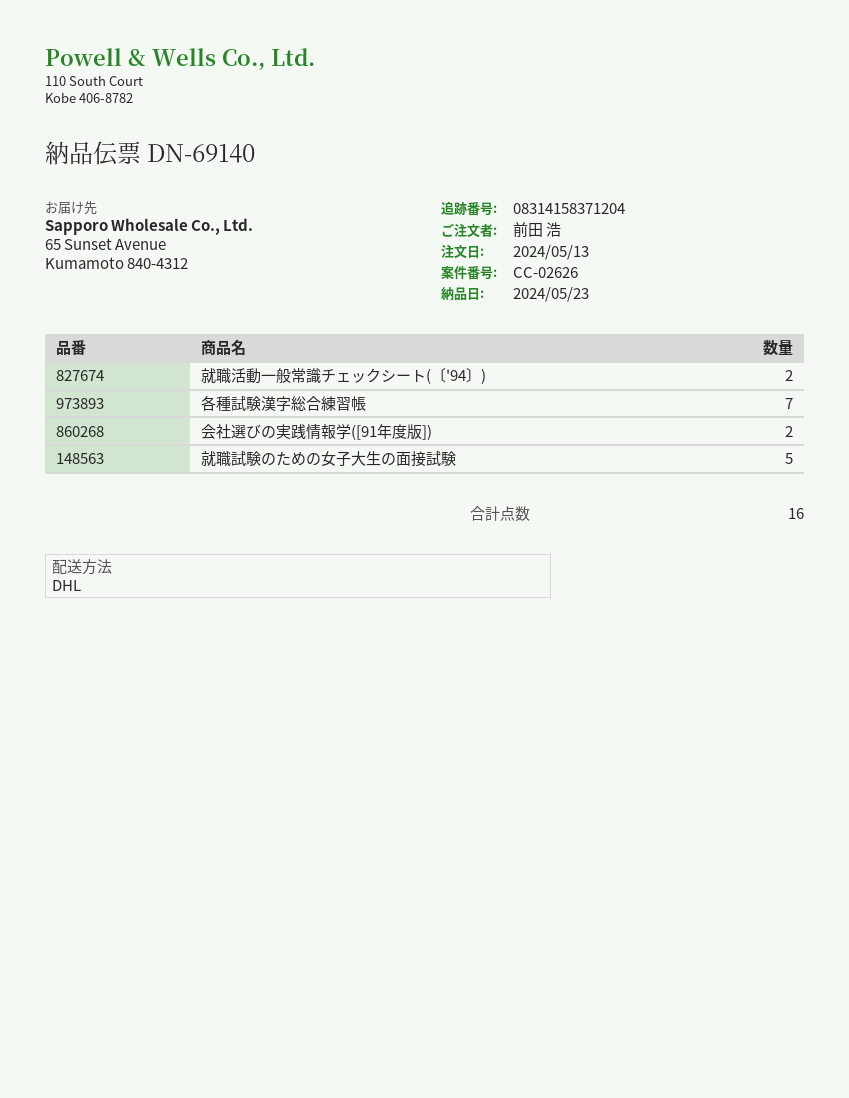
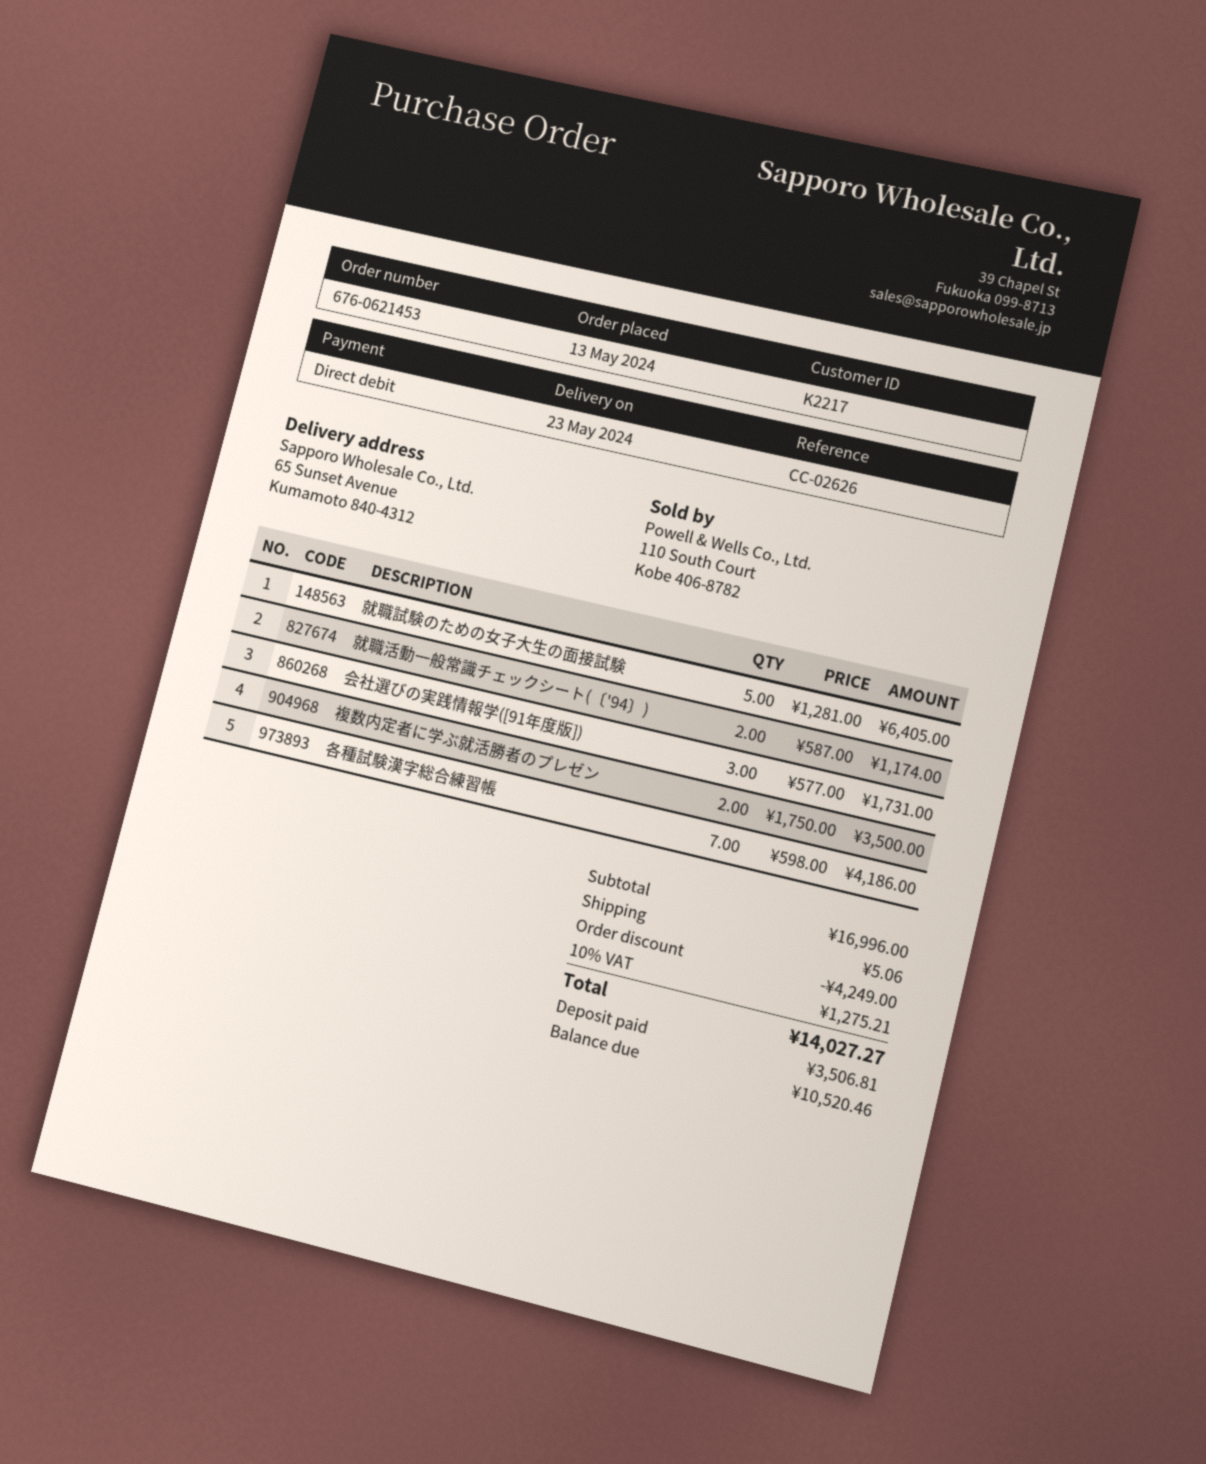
会社選びの実践情報学([91年度版]): 2 -> 3
複数内定者に学ぶ就活勝者のプレゼン: none -> 2

